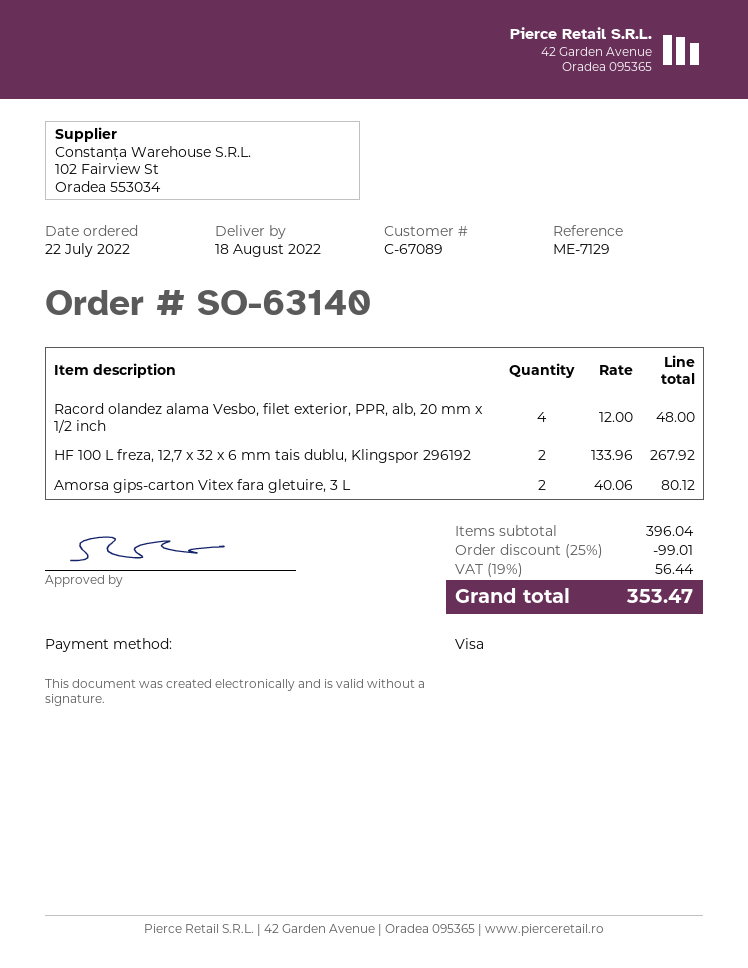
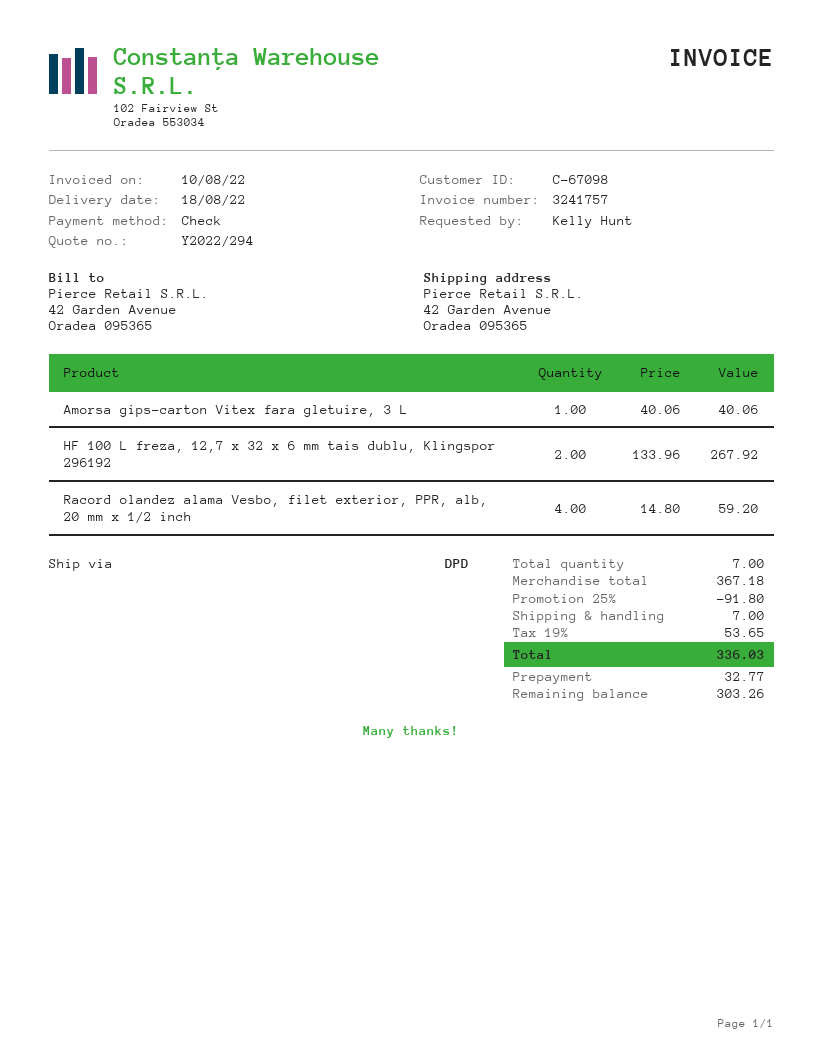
customer number: C-67089 -> C-67098
payment method: Visa -> cheque
Racord olandez alama Vesbo, filet exterior, PPR, alb, 20 mm x 1/2 inch: 4 x 12.00 = 48.00 -> 4 x 14.80 = 59.20
Amorsa gips-carton Vitex fara gletuire, 3 L: 2 x 40.06 = 80.12 -> 1 x 40.06 = 40.06
subtotal: 396.04 -> 367.18
discount: 25% = 99.01 -> 25% = 91.80
shipping: none -> 7.00
tax: 19% = 56.44 -> 19% = 53.65
total: 353.47 -> 336.03

